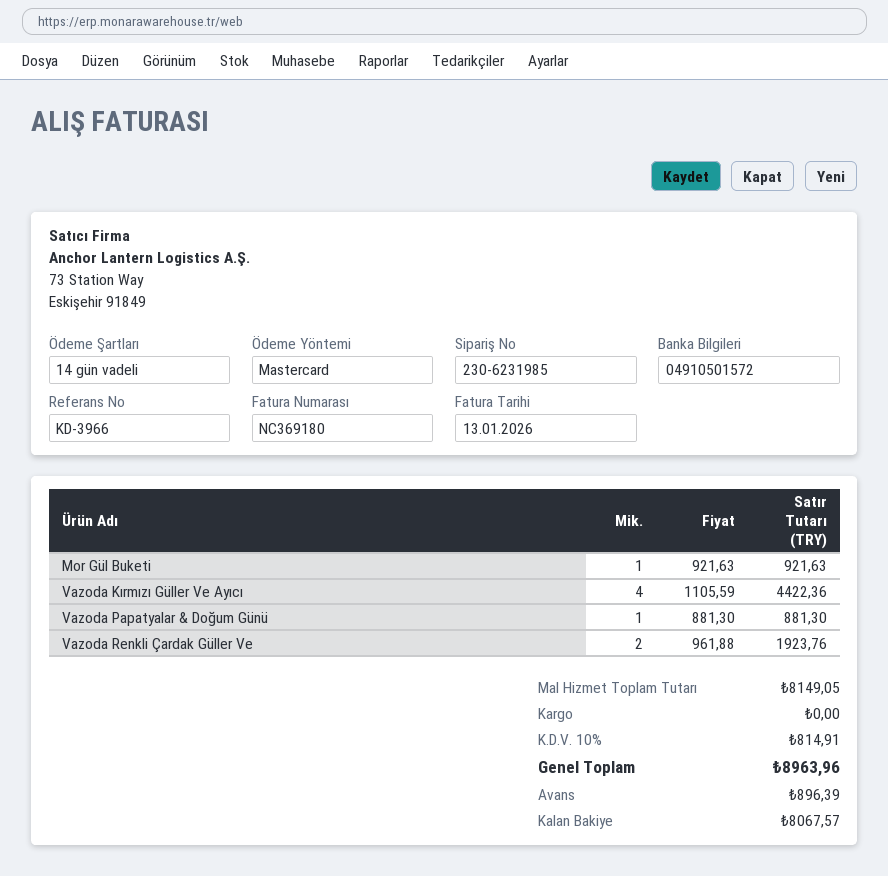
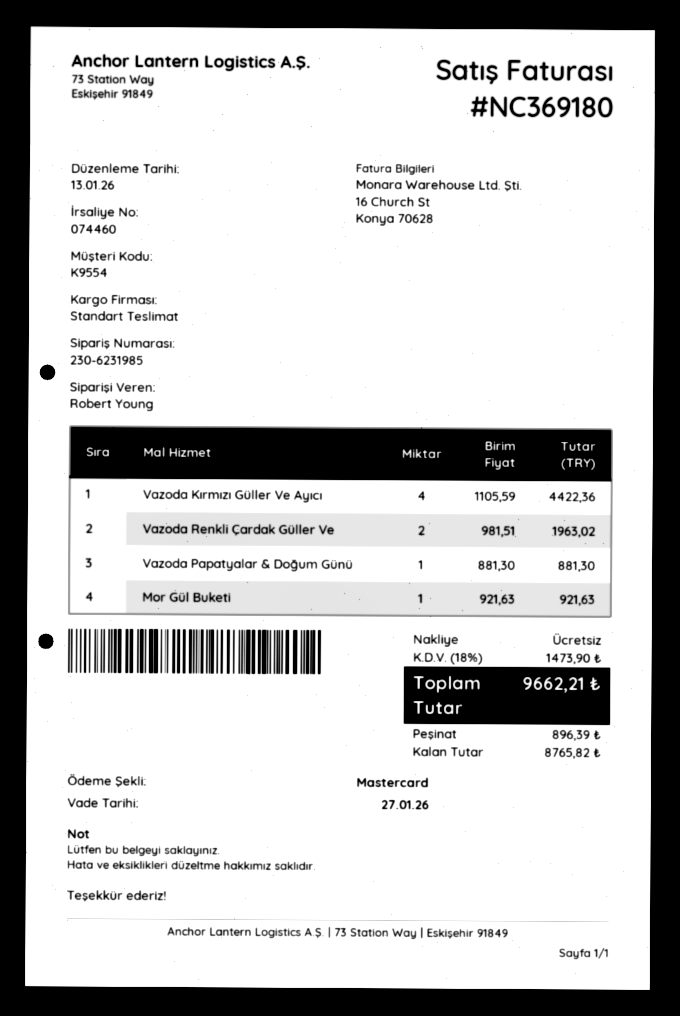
Vazoda Renkli Çardak Güller Ve: 2 x 961.88 = 1923.76 -> 2 x 981.51 = 1963.02
tax: 10% = 814.91 -> 18% = 1473.90
total: 8963.96 -> 9662.21
balance: 8067.57 -> 8765.82

